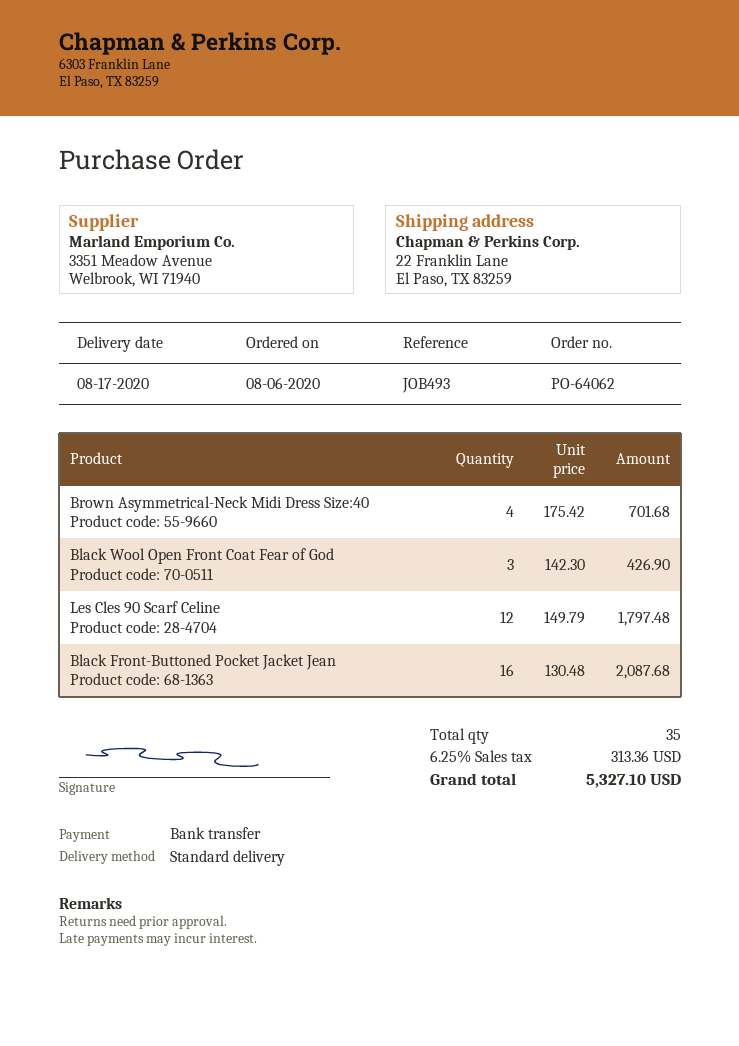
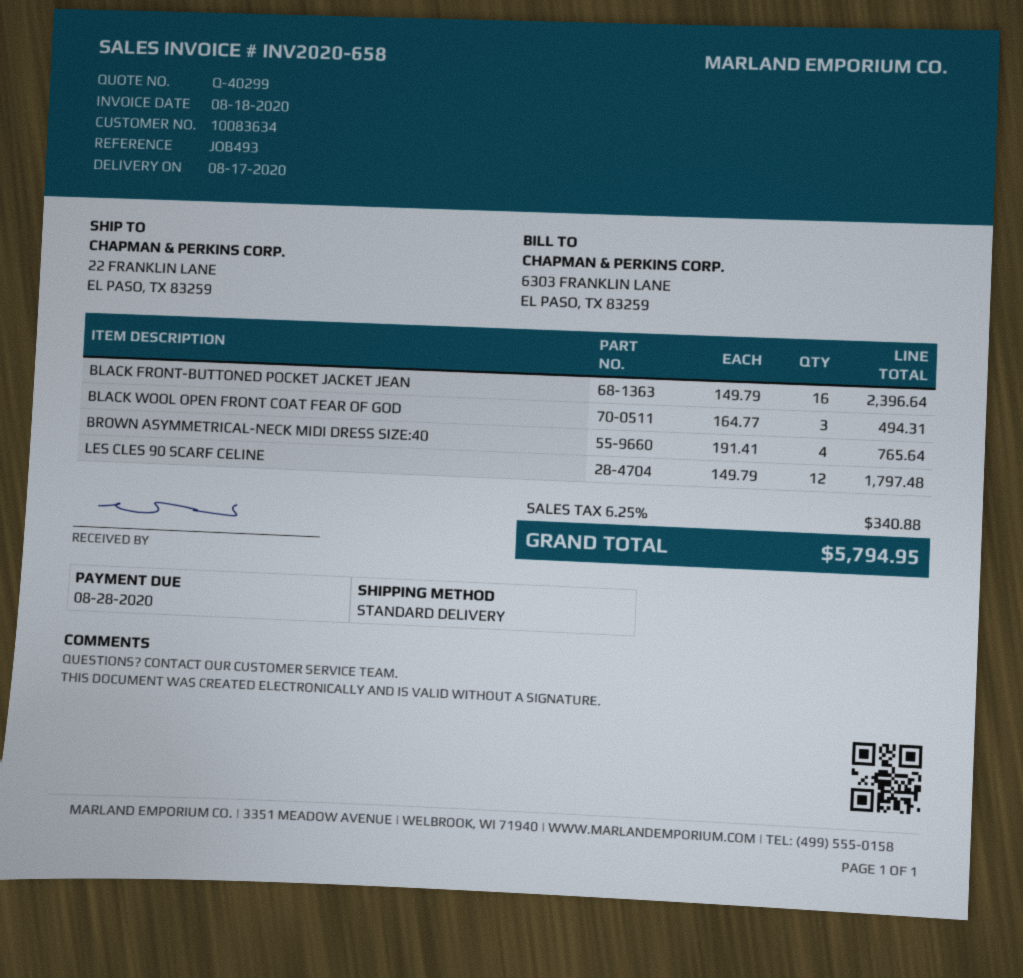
Brown Asymmetrical-Neck Midi Dress Size:40: 4 x 175.42 = 701.68 -> 4 x 191.41 = 765.64
Black Wool Open Front Coat Fear of God: 3 x 142.30 = 426.90 -> 3 x 164.77 = 494.31
Black Front-Buttoned Pocket Jacket Jean: 16 x 130.48 = 2087.68 -> 16 x 149.79 = 2396.64
tax: 6.25% = 313.36 -> 6.25% = 340.88
total: 5327.10 -> 5794.95

